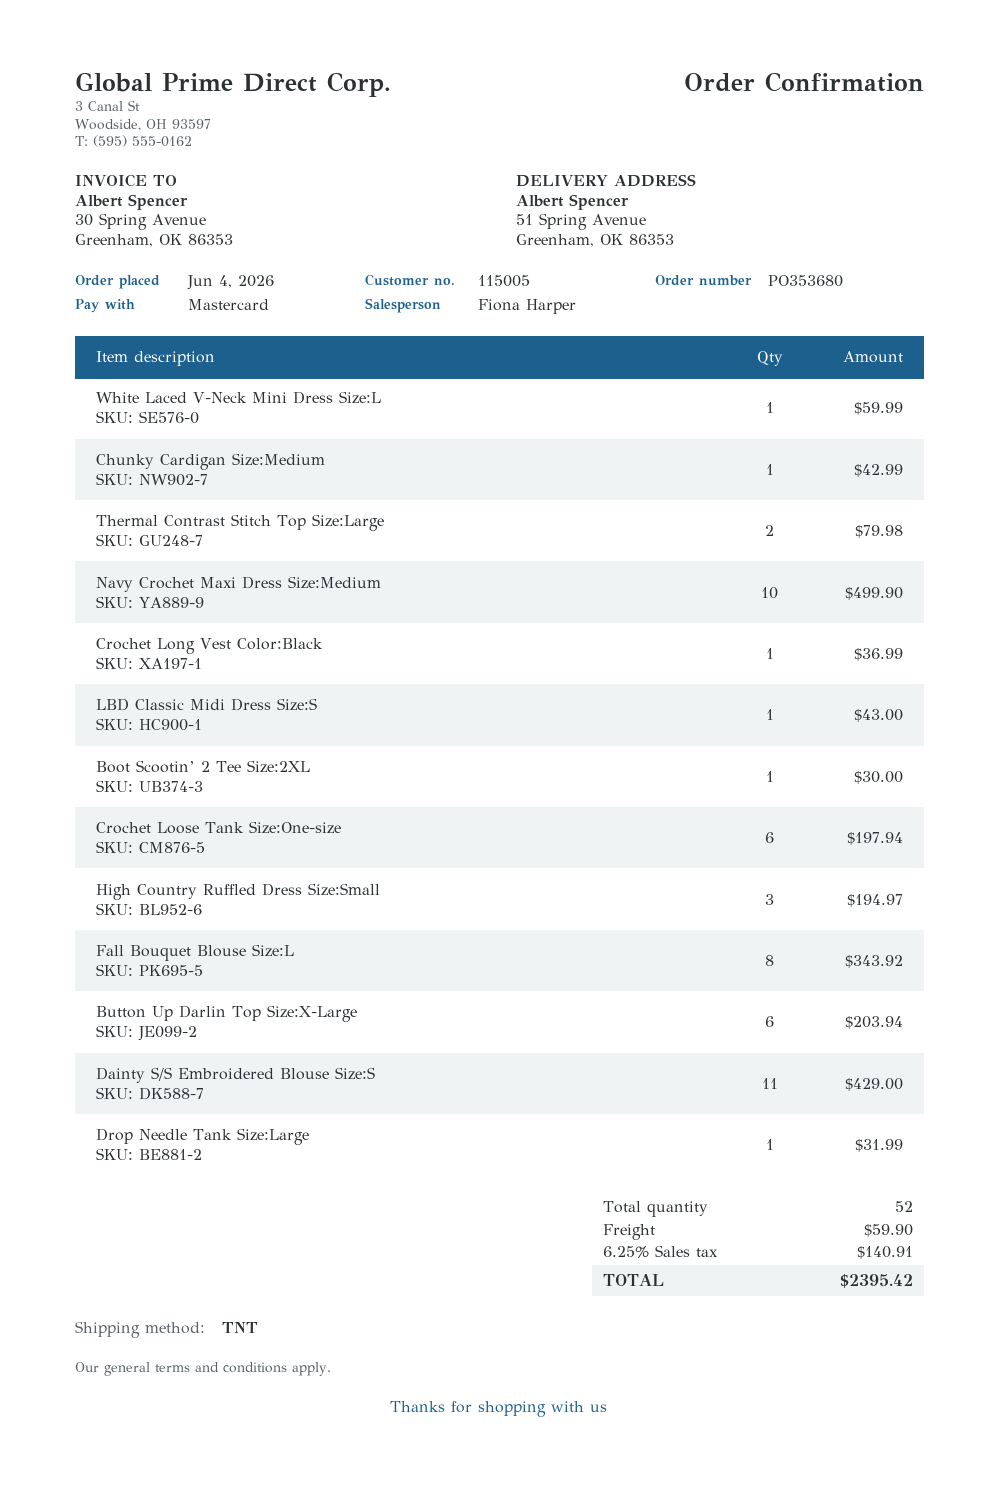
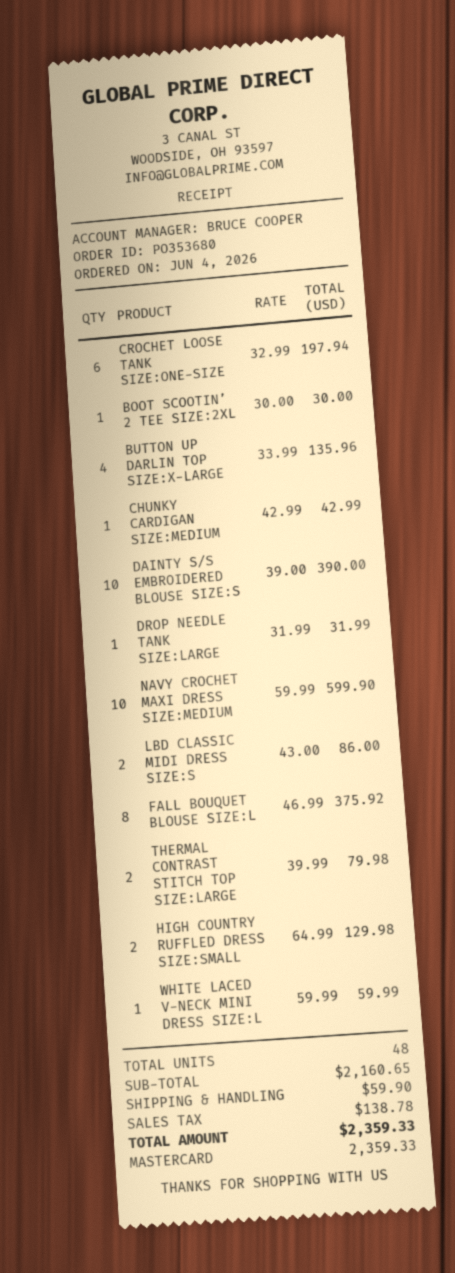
sales rep: Fiona Harper -> BRUCE COOPER
Navy Crochet Maxi Dress Size:Medium: 10 for 499.90 -> 10 for 599.90
Crochet Long Vest Color:Black: 1 for 36.99 -> none
LBD Classic Midi Dress Size:S: 1 for 43.00 -> 2 for 86.00
High Country Ruffled Dress Size:Small: 3 for 194.97 -> 2 for 129.98
Fall Bouquet Blouse Size:L: 8 for 343.92 -> 8 for 375.92
Button Up Darlin Top Size:X-Large: 6 for 203.94 -> 4 for 135.96
Dainty S/S Embroidered Blouse Size:S: 11 for 429.00 -> 10 for 390.00
total quantity: 52 -> 48
tax: 140.91 -> 138.78
total: 2395.42 -> 2359.33

